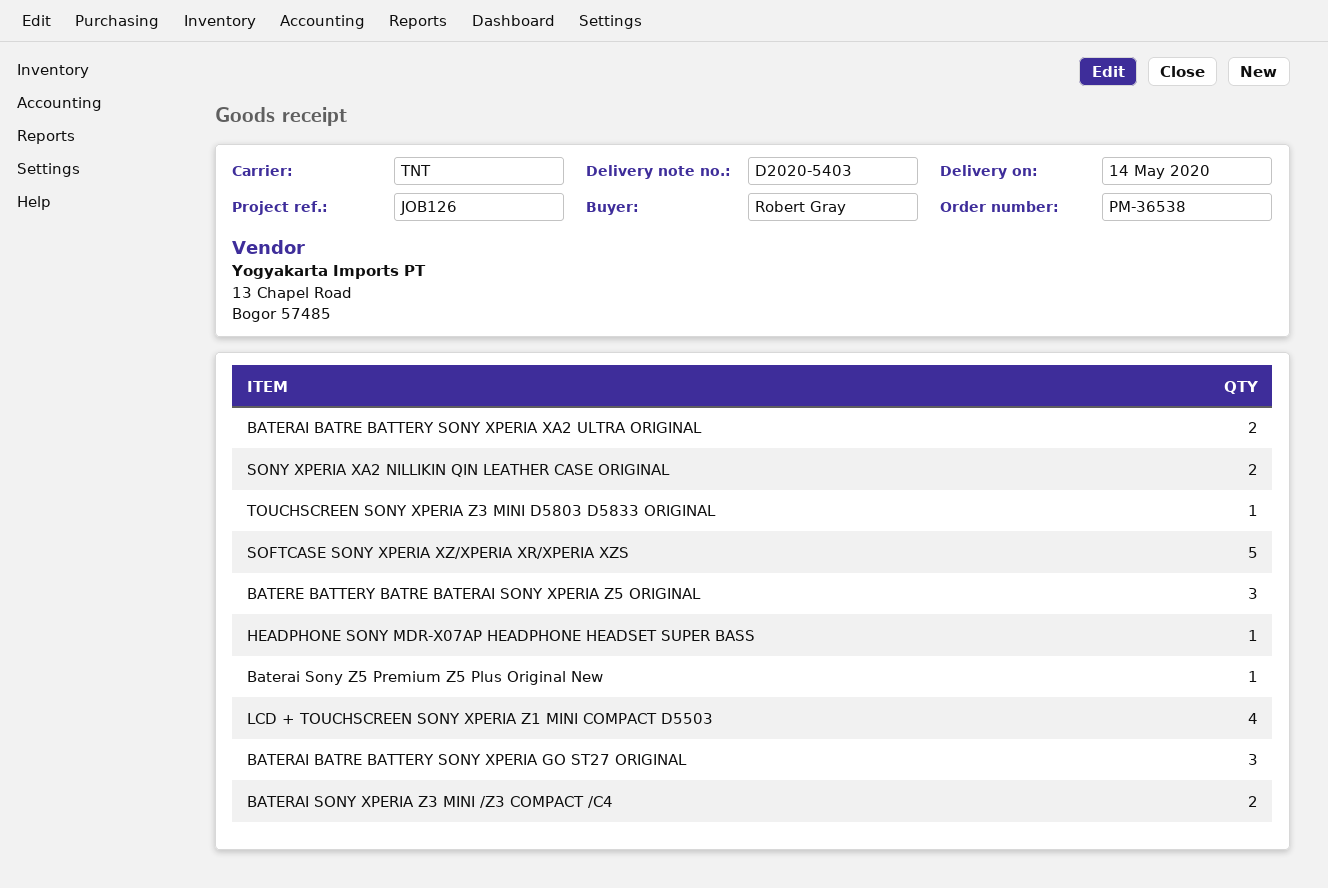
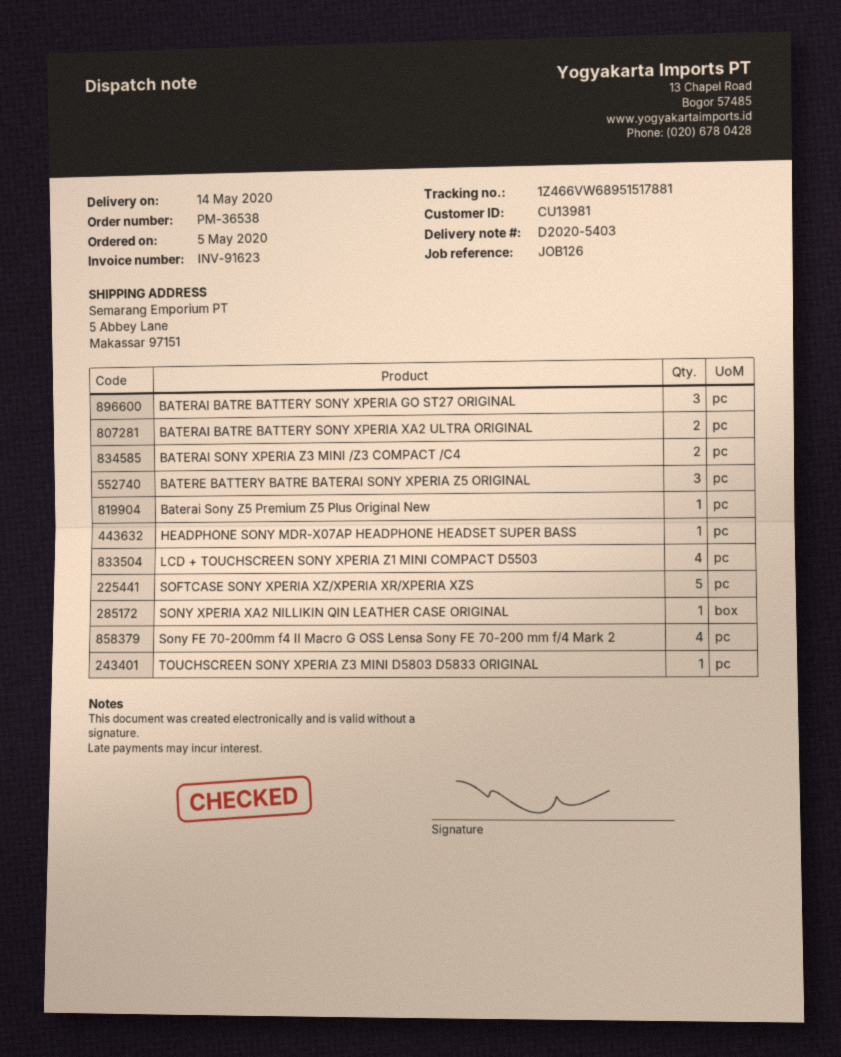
SONY XPERIA XA2 NILLIKIN QIN LEATHER CASE ORIGINAL: 2 -> 1
Sony FE 70-200mm f4 II Macro G OSS Lensa Sony FE 70-200 mm f/4 Mark 2: none -> 4

